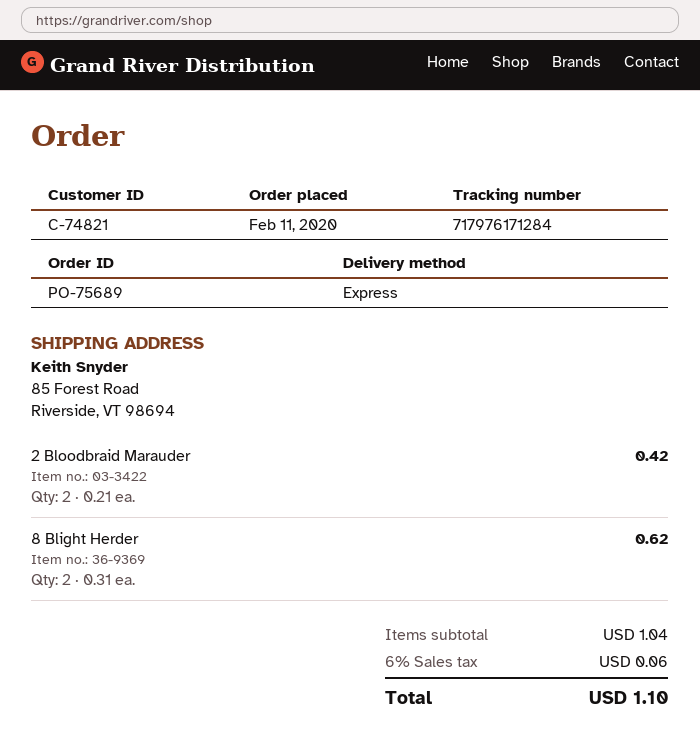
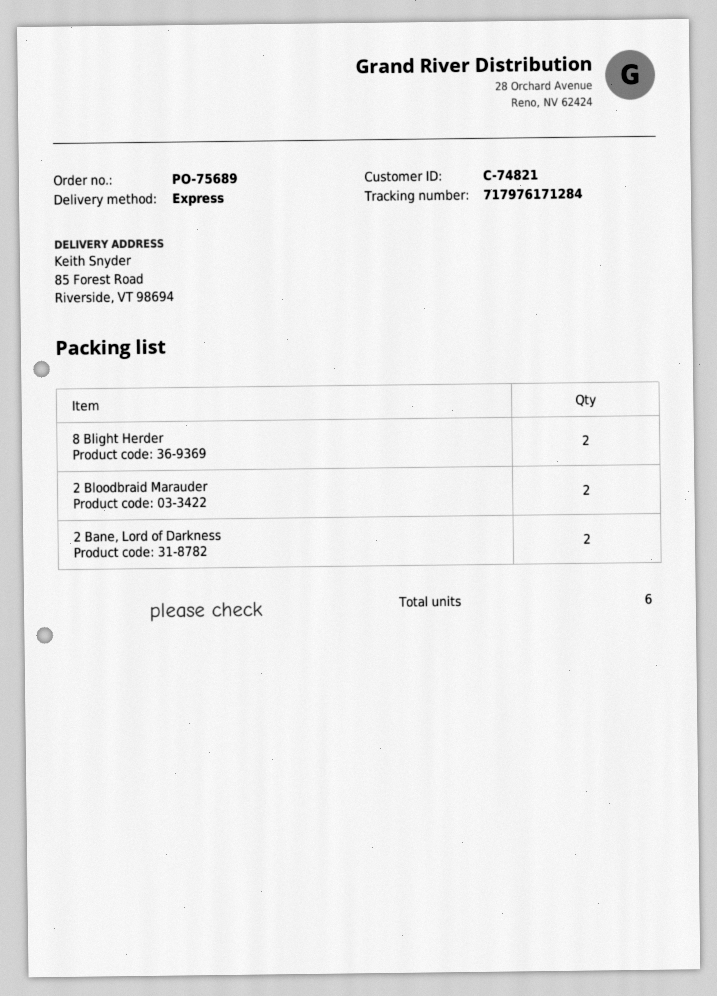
2 Bane, Lord of Darkness: none -> 2

